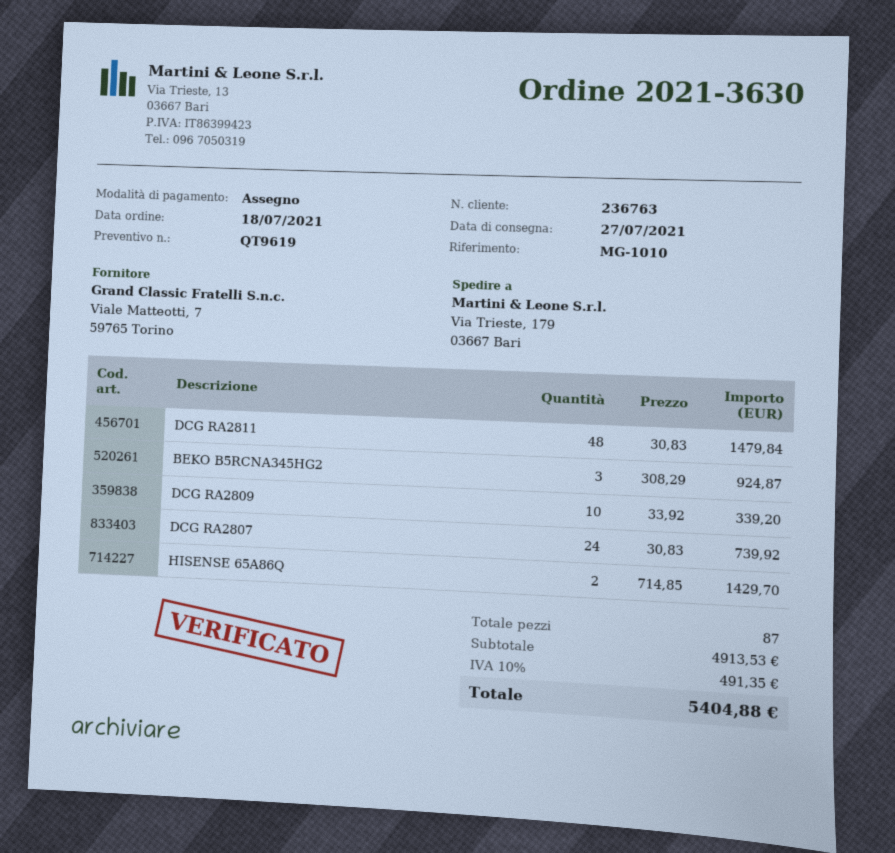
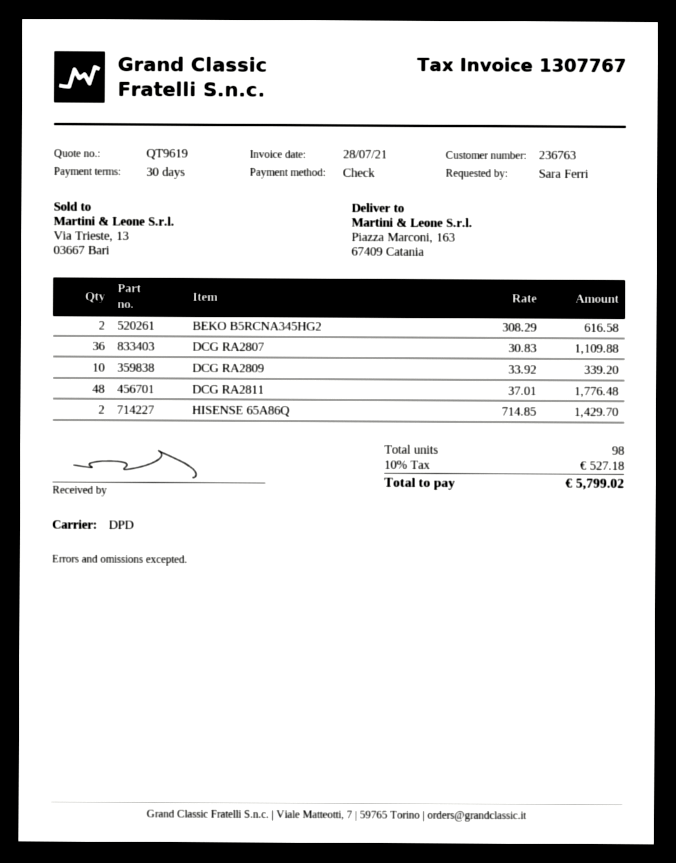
ship to: Via Trieste, 179, 03667 Bari -> Piazza Marconi, 163, 67409 Catania
DCG RA2811: 48 x 30.83 = 1479.84 -> 48 x 37.01 = 1776.48
BEKO B5RCNA345HG2: 3 x 308.29 = 924.87 -> 2 x 308.29 = 616.58
DCG RA2807: 24 x 30.83 = 739.92 -> 36 x 30.83 = 1109.88
total quantity: 87 -> 98
tax: 10% = 491.35 -> 10% = 527.18
total: 5404.88 -> 5799.02

